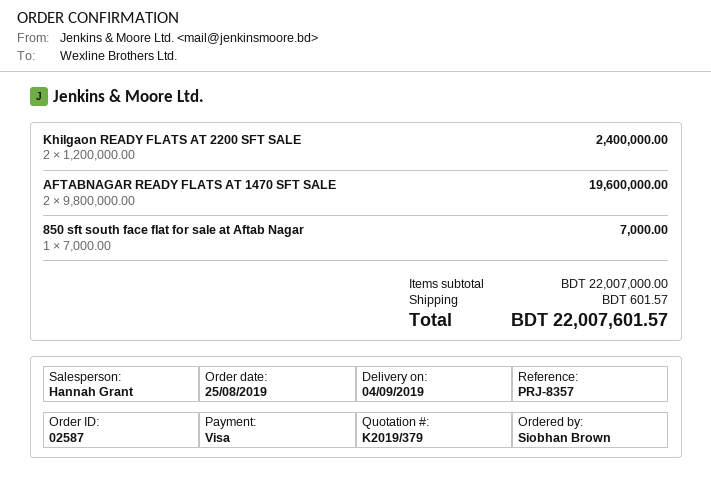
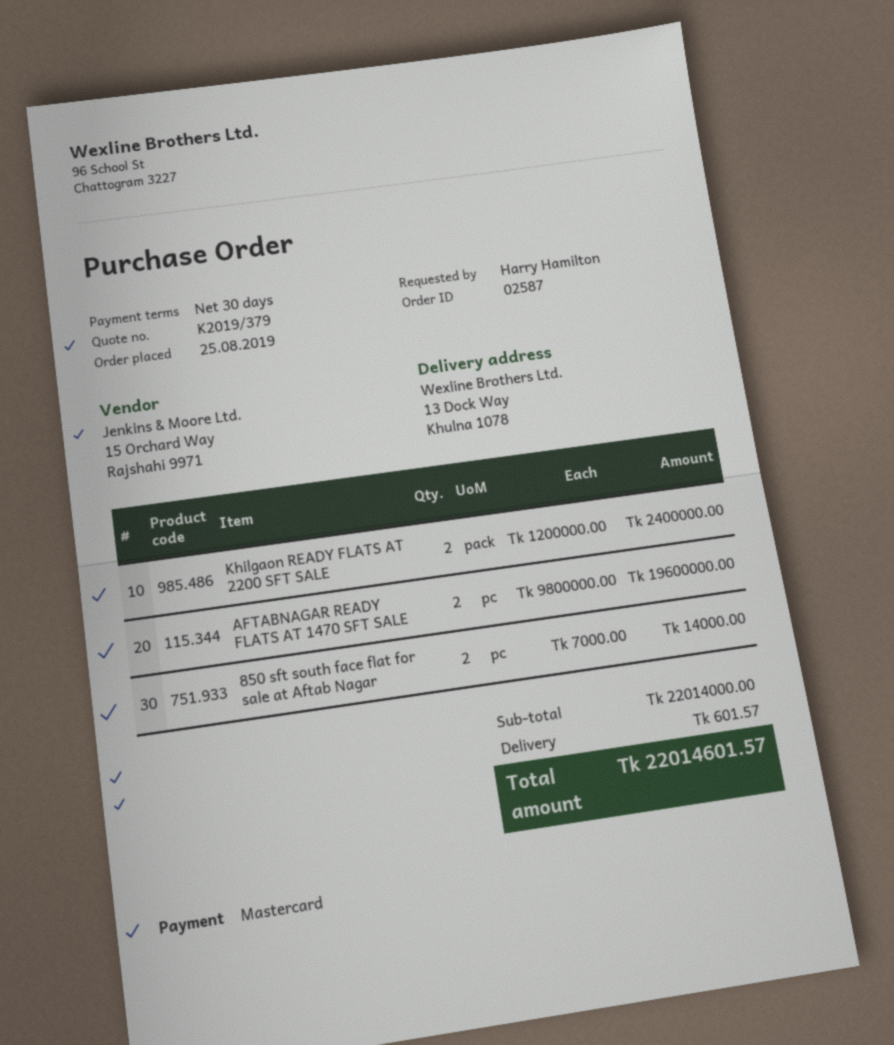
ordered by: Siobhan Brown -> Harry Hamilton
payment method: Visa -> Mastercard
850 sft south face flat for sale at Aftab Nagar: 1 x 7000.00 = 7000.00 -> 2 x 7000.00 = 14000.00
subtotal: 22007000.00 -> 22014000.00
total: 22007601.57 -> 22014601.57

